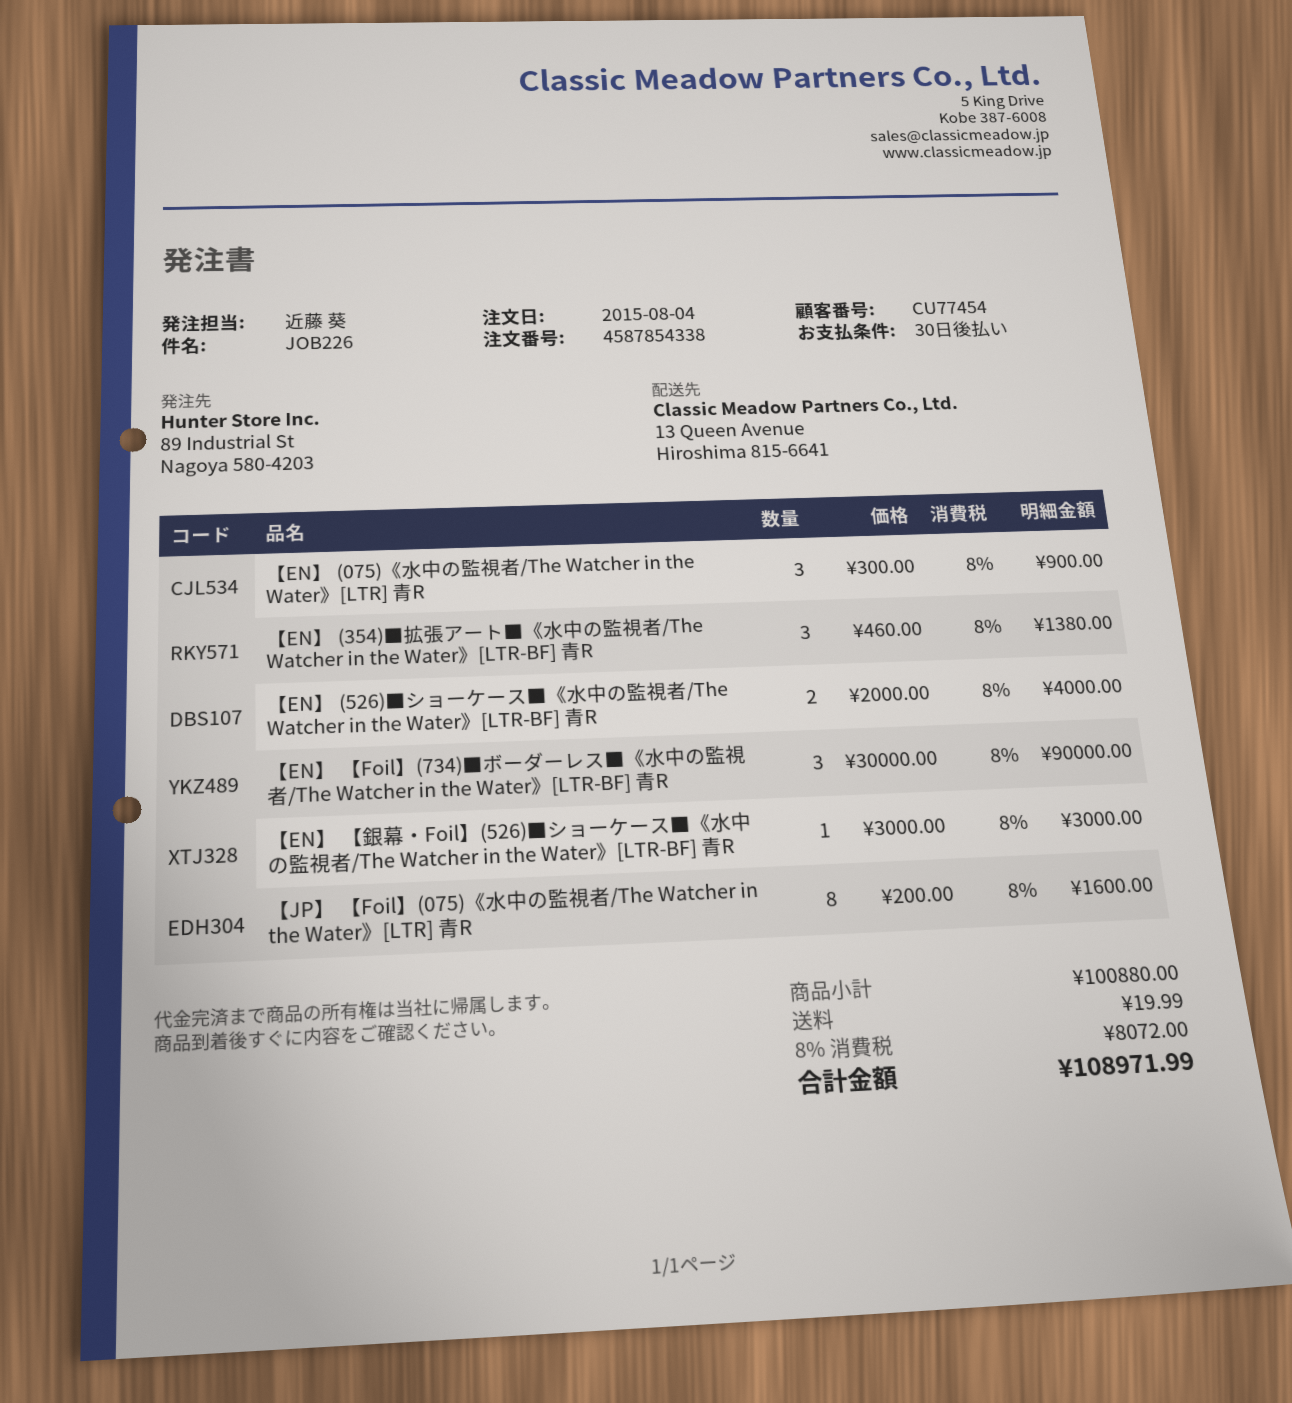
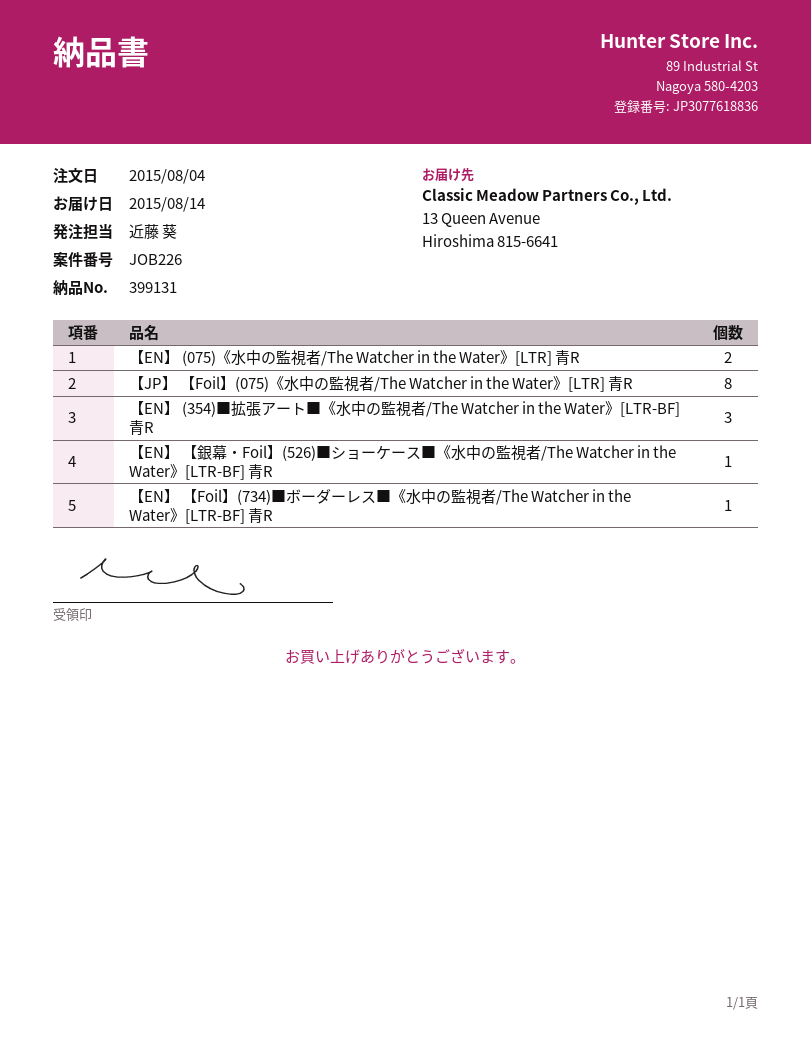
【EN】 (075)《水中の監視者/The Watcher in the Water》[LTR] 青R: 3 -> 2
【EN】 (526)■ショーケース■《水中の監視者/The Watcher in the Water》[LTR-BF] 青R: 2 -> none
【EN】 【Foil】(734)■ボーダーレス■《水中の監視者/The Watcher in the Water》[LTR-BF] 青R: 3 -> 1

